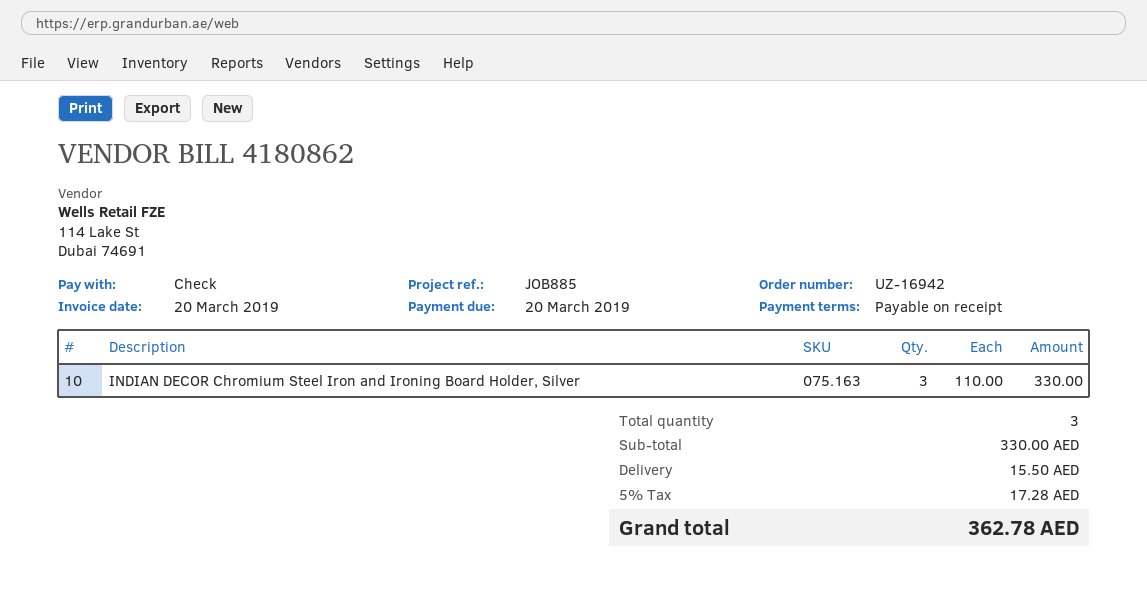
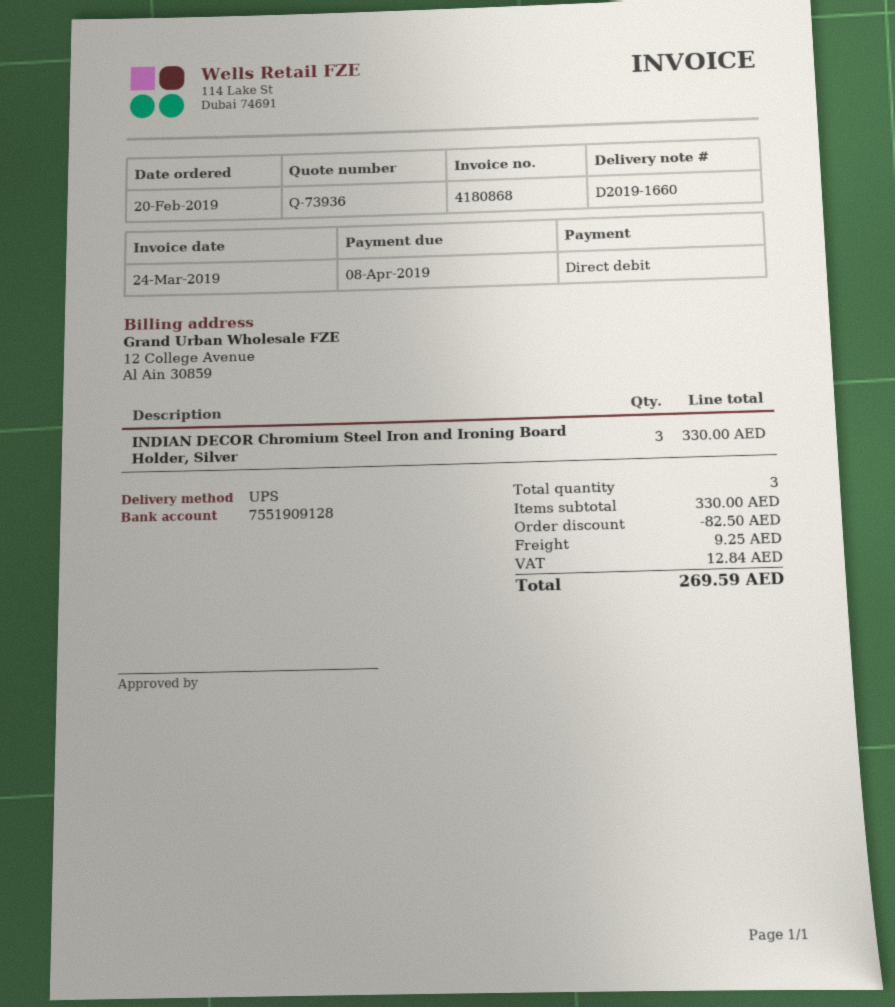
invoice number: 4180862 -> 4180868
invoice date: 2019-03-20 -> 2019-03-24
due date: 2019-03-20 -> 2019-04-08
payment method: cheque -> direct debit
discount: none -> 82.50
shipping: 15.50 -> 9.25
tax: 17.28 -> 12.84
total: 362.78 -> 269.59

